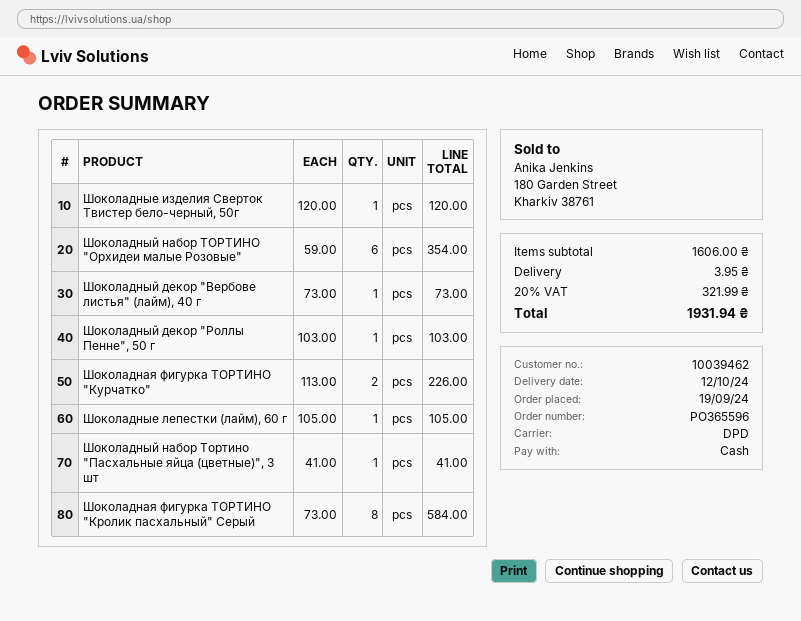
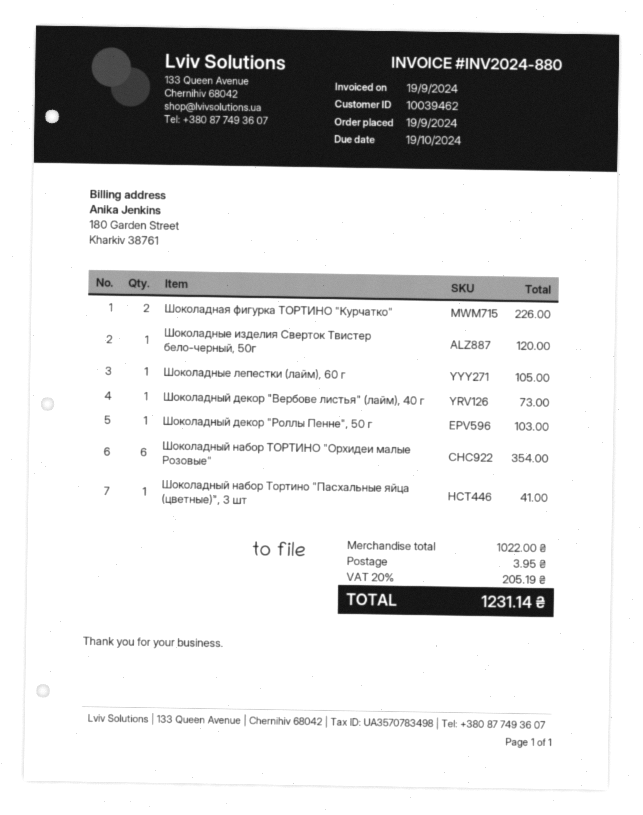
Шоколадная фигурка ТОРТИНО "Кролик пасхальный" Серый: 8 for 584.00 -> none
subtotal: 1606.00 -> 1022.00
tax: 20% = 321.99 -> 20% = 205.19
total: 1931.94 -> 1231.14

